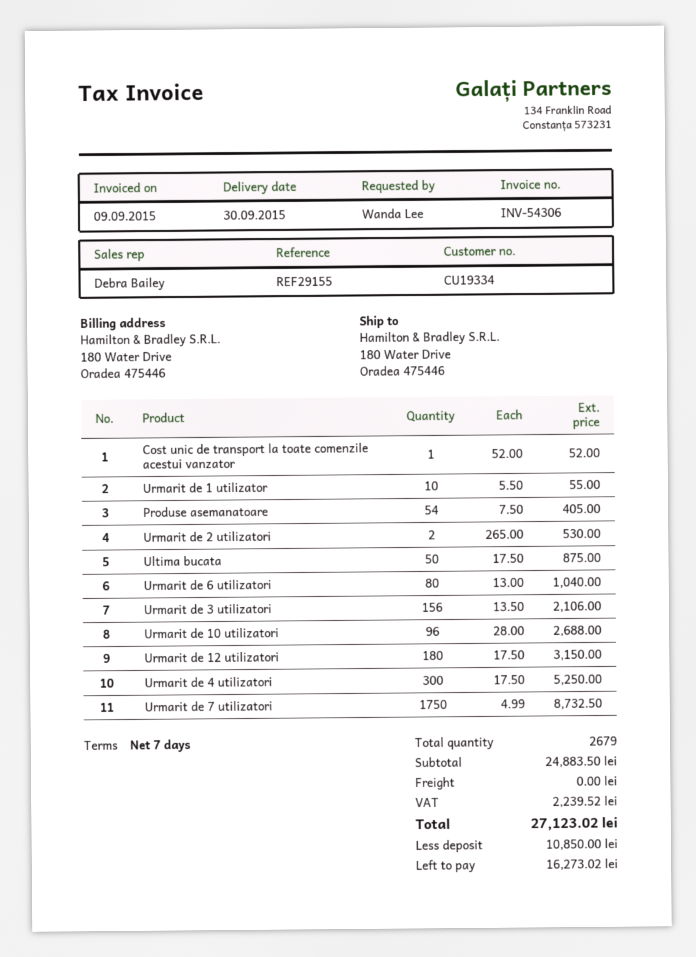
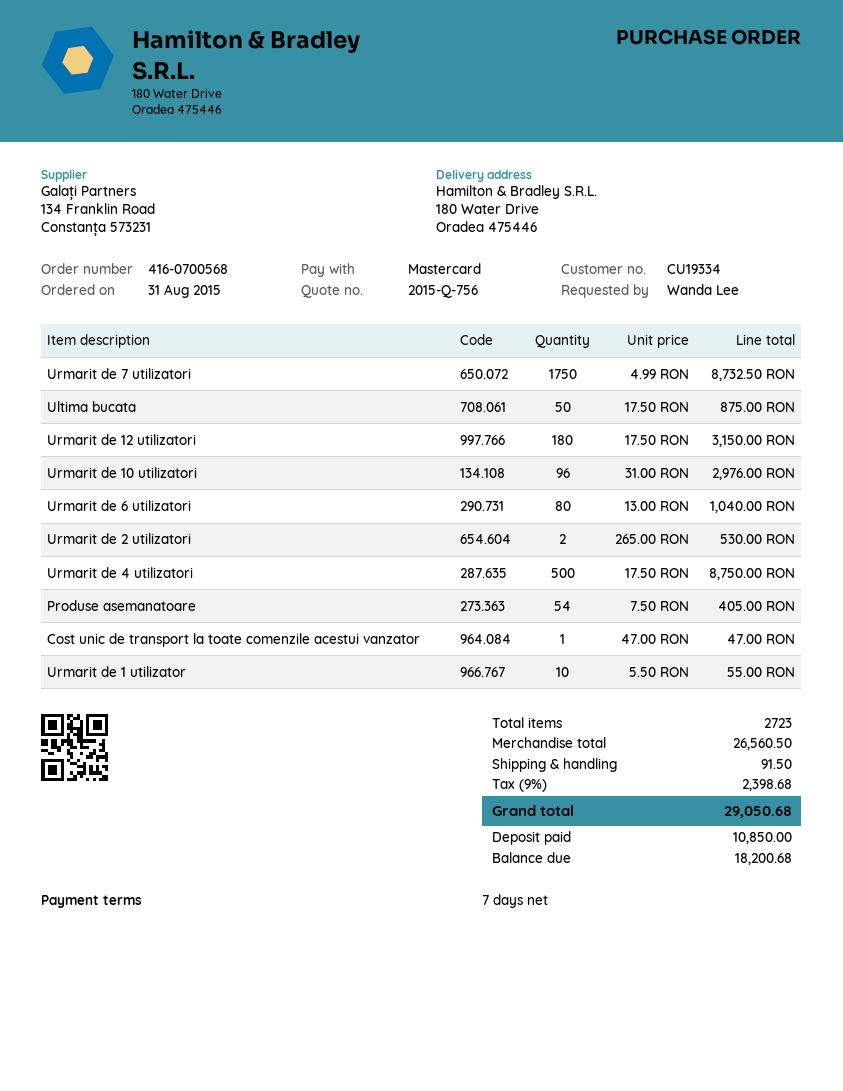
Cost unic de transport la toate comenzile acestui vanzator: 1 x 52.00 = 52.00 -> 1 x 47.00 = 47.00
Urmarit de 3 utilizatori: 156 x 13.50 = 2106.00 -> none
Urmarit de 10 utilizatori: 96 x 28.00 = 2688.00 -> 96 x 31.00 = 2976.00
Urmarit de 4 utilizatori: 300 x 17.50 = 5250.00 -> 500 x 17.50 = 8750.00
total quantity: 2679 -> 2723
subtotal: 24883.50 -> 26560.50
shipping: 0.00 -> 91.50
tax: 2239.52 -> 2398.68
total: 27123.02 -> 29050.68
balance: 16273.02 -> 18200.68

